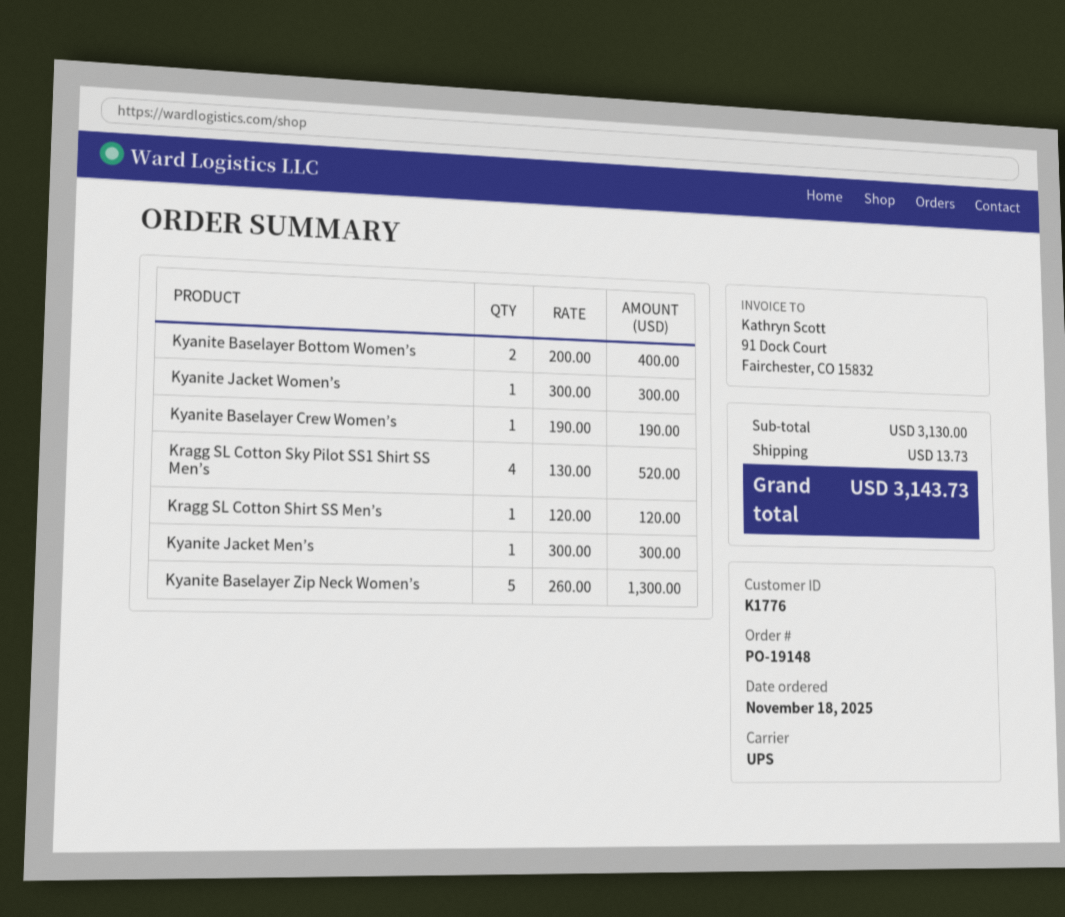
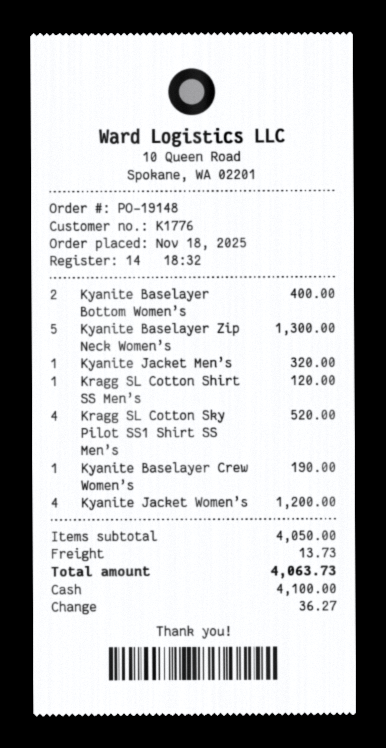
Kyanite Jacket Women’s: 1 for 300.00 -> 4 for 1200.00
Kyanite Jacket Men’s: 1 for 300.00 -> 1 for 320.00
subtotal: 3130.00 -> 4050.00
total: 3143.73 -> 4063.73

